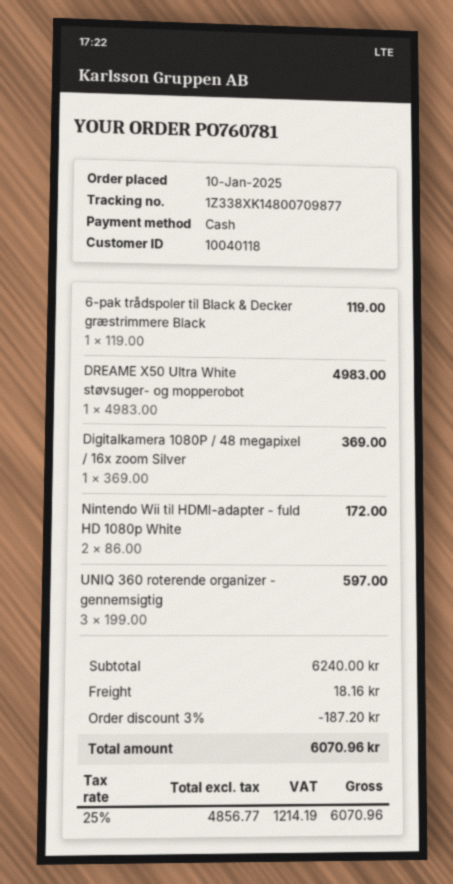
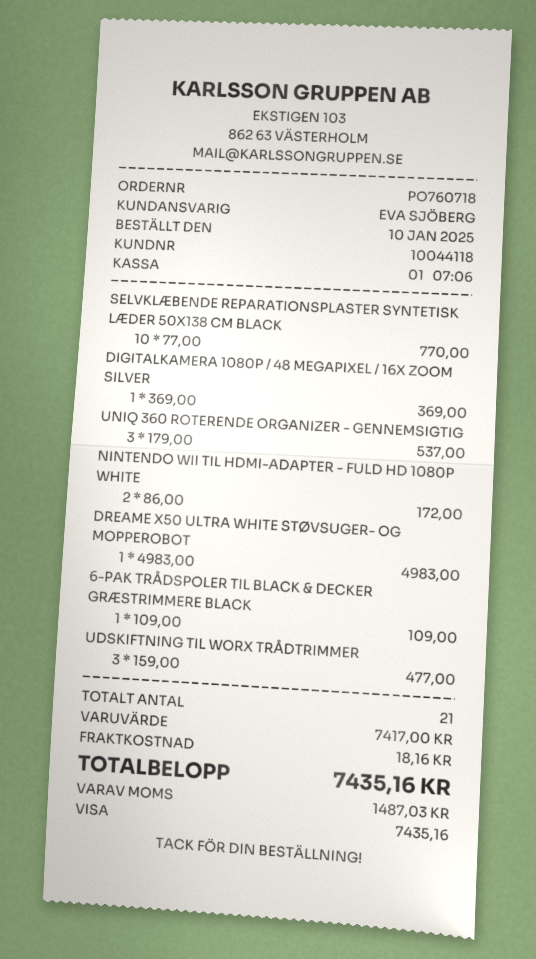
order number: PO760781 -> PO760718
customer number: 10040118 -> 10044118
payment method: cash -> Visa
6-pak trådspoler til Black & Decker græstrimmere Black: 1 x 119.00 = 119.00 -> 1 x 109.00 = 109.00
UNIQ 360 roterende organizer - gennemsigtig: 3 x 199.00 = 597.00 -> 3 x 179.00 = 537.00
SELVKLÆBENDE REPARATIONSPLASTER SYNTETISK LÆDER 50X138 CM BLACK: none -> 10 x 77.00 = 770.00
UDSKIFTNING TIL WORX TRÅDTRIMMER: none -> 3 x 159.00 = 477.00
subtotal: 6240.00 -> 7417.00
discount: 3% = 187.20 -> none
tax: 1214.19 -> 1487.03
total: 6070.96 -> 7435.16

